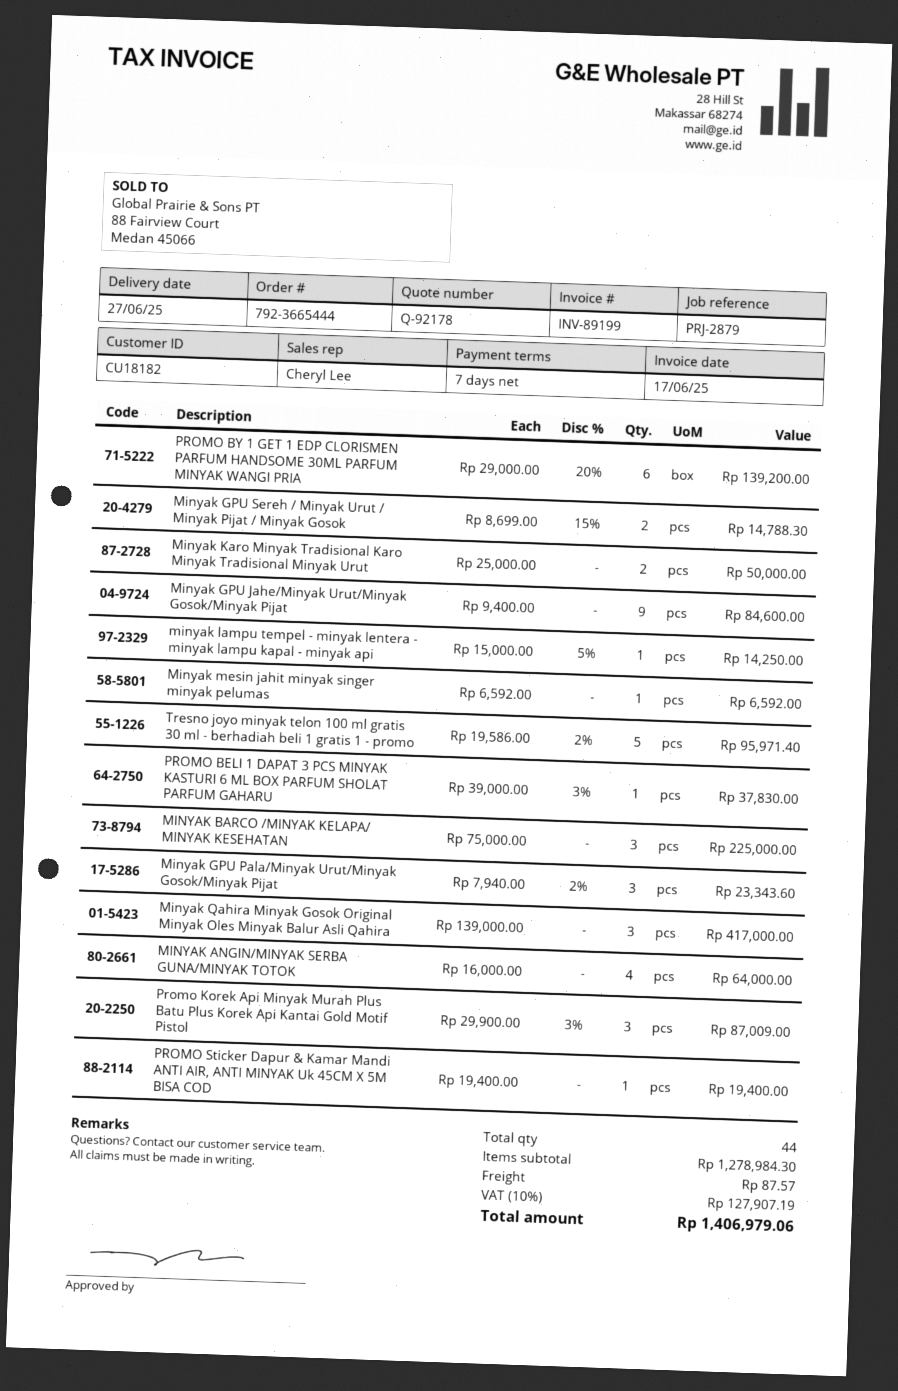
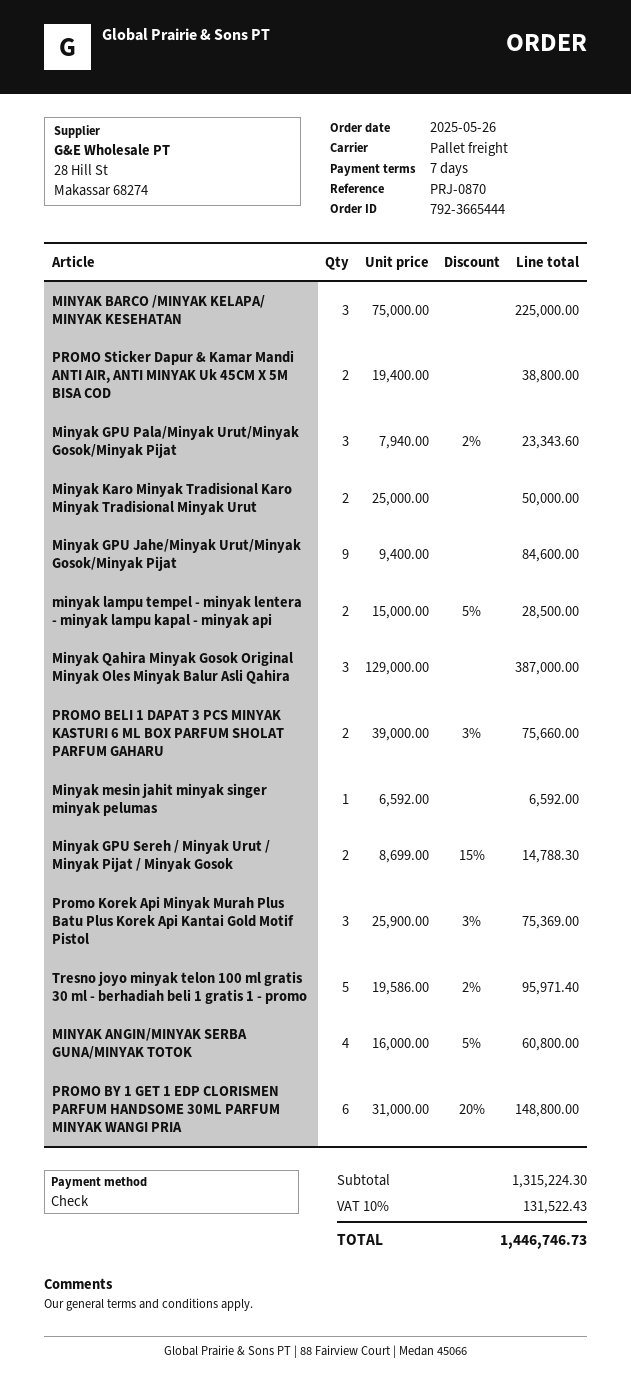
reference: PRJ-2879 -> PRJ-0870
PROMO BY 1 GET 1 EDP CLORISMEN PARFUM HANDSOME 30ML PARFUM MINYAK WANGI PRIA: 6 x 29000.00 - 20% = 139200.00 -> 6 x 31000.00 - 20% = 148800.00
minyak lampu tempel - minyak lentera - minyak lampu kapal - minyak api: 1 x 15000.00 - 5% = 14250.00 -> 2 x 15000.00 - 5% = 28500.00
PROMO BELI 1 DAPAT 3 PCS MINYAK KASTURI 6 ML BOX PARFUM SHOLAT PARFUM GAHARU: 1 x 39000.00 - 3% = 37830.00 -> 2 x 39000.00 - 3% = 75660.00
Minyak Qahira Minyak Gosok Original Minyak Oles Minyak Balur Asli Qahira: 3 x 139000.00 = 417000.00 -> 3 x 129000.00 = 387000.00
MINYAK ANGIN/MINYAK SERBA GUNA/MINYAK TOTOK: 4 x 16000.00 = 64000.00 -> 4 x 16000.00 - 5% = 60800.00
Promo Korek Api Minyak Murah Plus Batu Plus Korek Api Kantai Gold Motif Pistol: 3 x 29900.00 - 3% = 87009.00 -> 3 x 25900.00 - 3% = 75369.00
PROMO Sticker Dapur & Kamar Mandi ANTI AIR, ANTI MINYAK Uk 45CM X 5M BISA COD: 1 x 19400.00 = 19400.00 -> 2 x 19400.00 = 38800.00
subtotal: 1278984.30 -> 1315224.30
shipping: 87.57 -> none
tax: 10% = 127907.19 -> 10% = 131522.43
total: 1406979.06 -> 1446746.73

